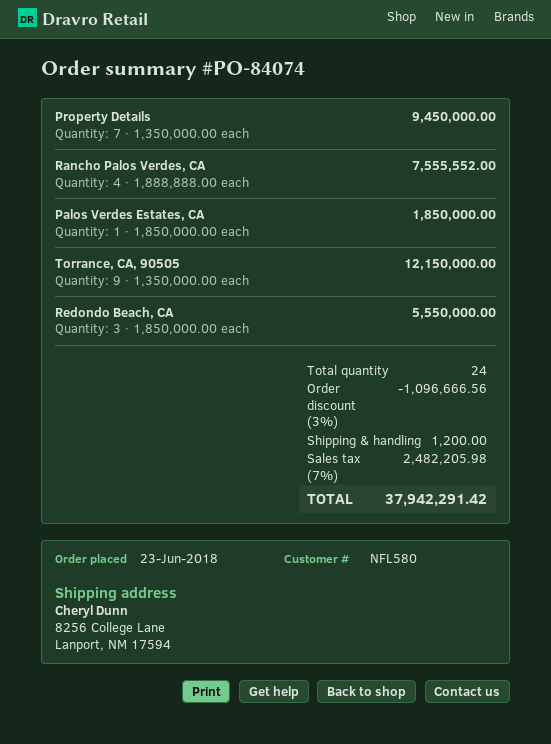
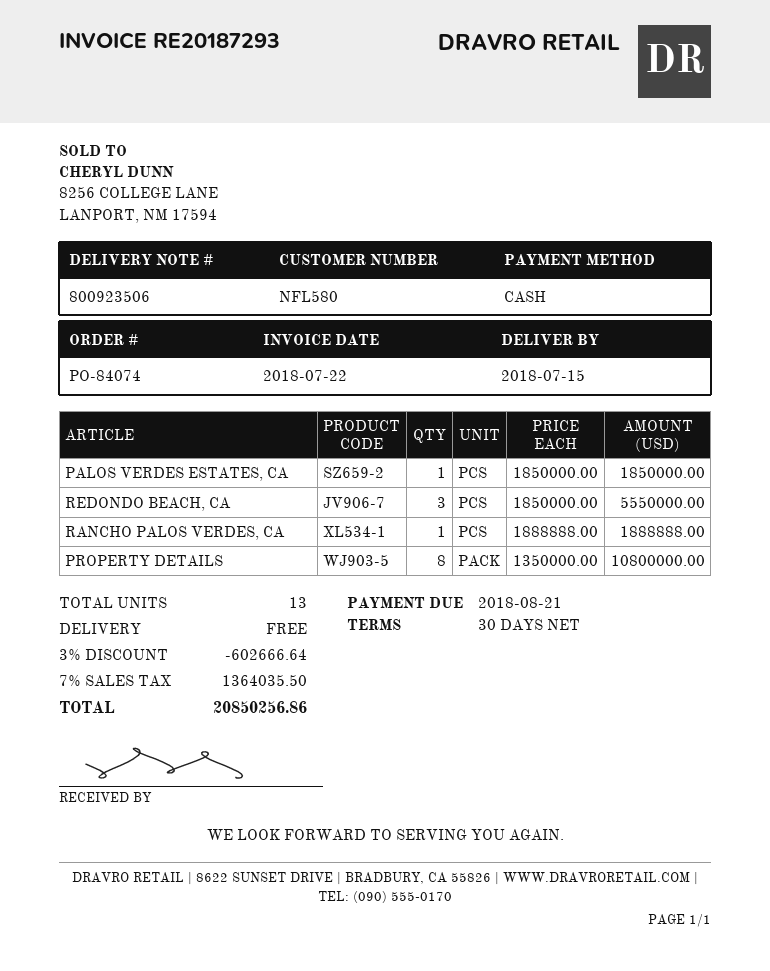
Property Details: 7 x 1350000.00 = 9450000.00 -> 8 x 1350000.00 = 10800000.00
Rancho Palos Verdes, CA: 4 x 1888888.00 = 7555552.00 -> 1 x 1888888.00 = 1888888.00
Torrance, CA, 90505: 9 x 1350000.00 = 12150000.00 -> none
total quantity: 24 -> 13
discount: 3% = 1096666.56 -> 3% = 602666.64
shipping: 1200.00 -> 0.00
tax: 7% = 2482205.98 -> 7% = 1364035.50
total: 37942291.42 -> 20850256.86

